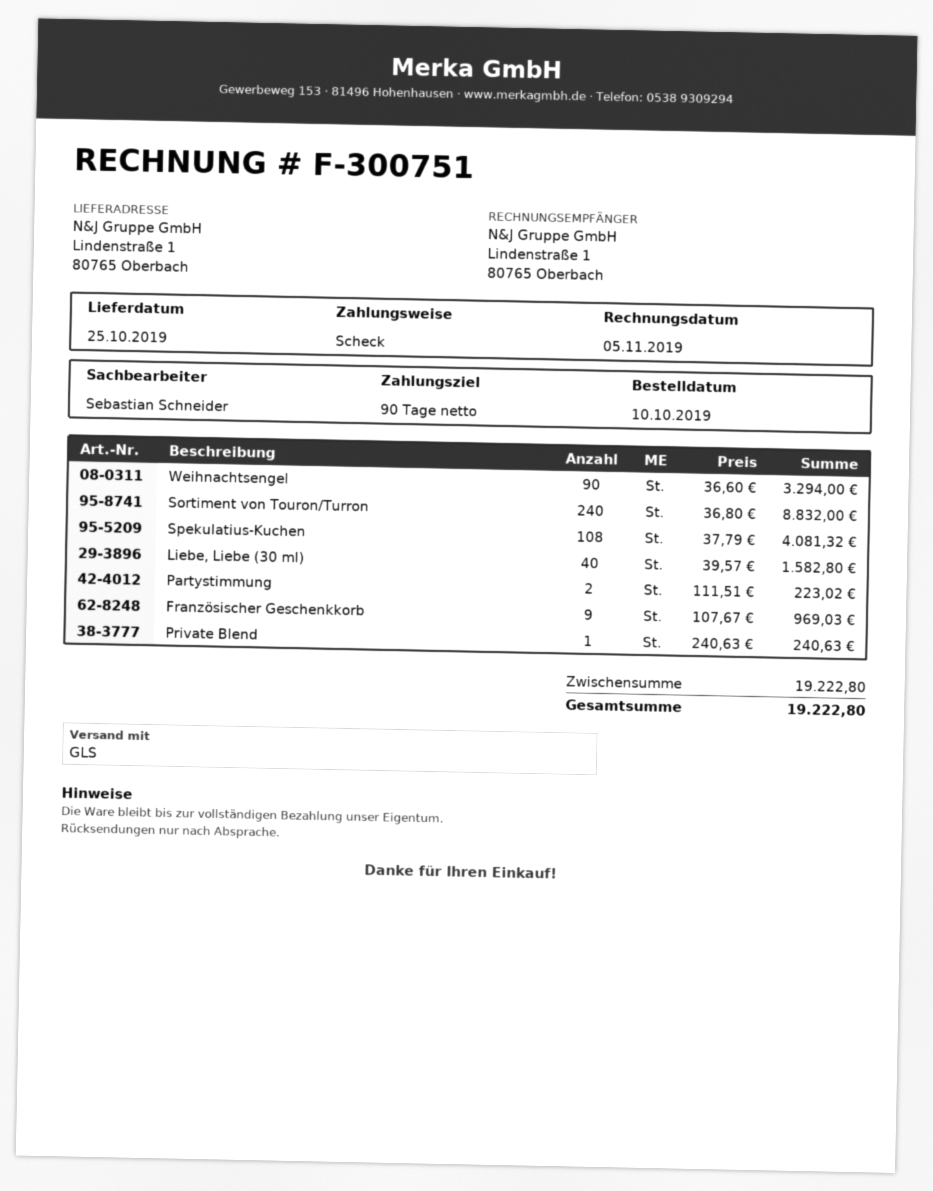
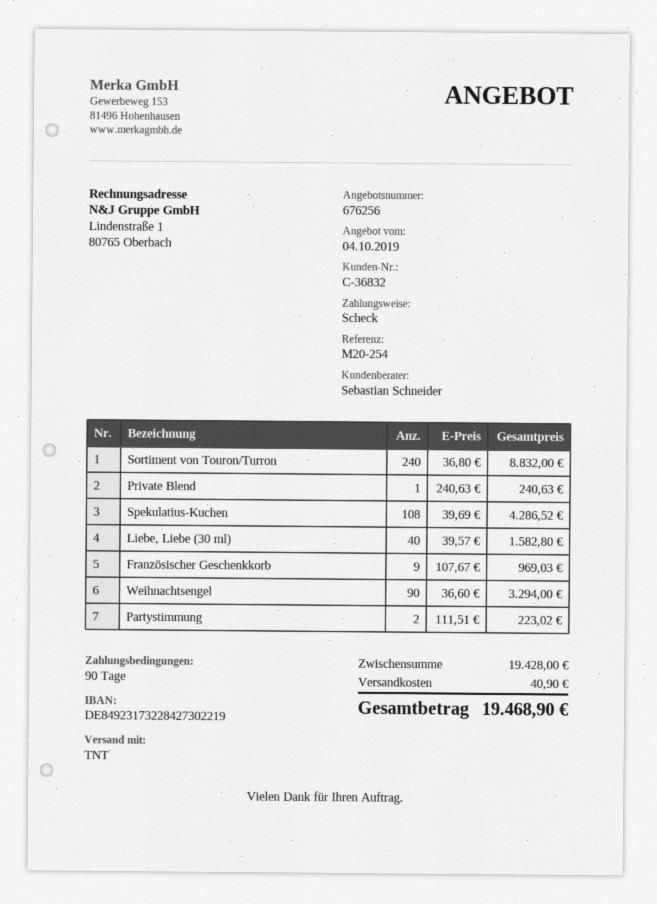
shipping method: GLS -> TNT
Spekulatius-Kuchen: 108 x 37.79 = 4081.32 -> 108 x 39.69 = 4286.52
subtotal: 19222.80 -> 19428.00
shipping: none -> 40.90
total: 19222.80 -> 19468.90

